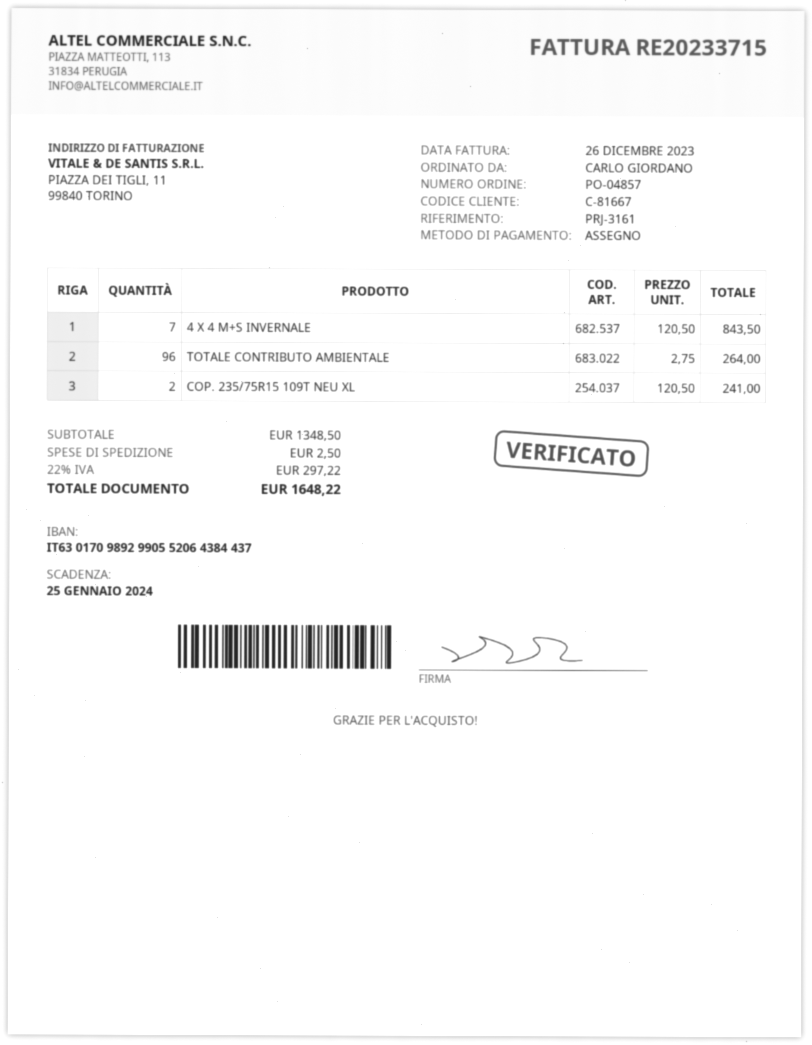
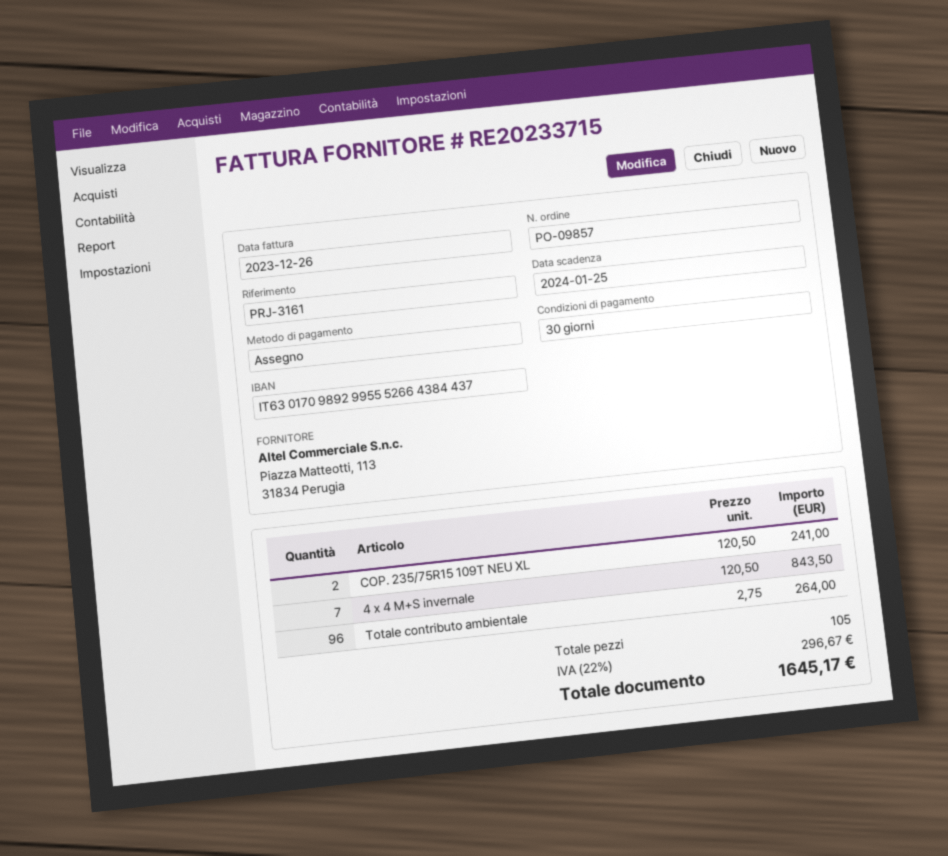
order number: PO-04857 -> PO-09857
bank account: IT6301709892990552064384437 -> IT6301709892995552664384437
shipping: 2.50 -> none
tax: 22% = 297.22 -> 22% = 296.67
total: 1648.22 -> 1645.17

